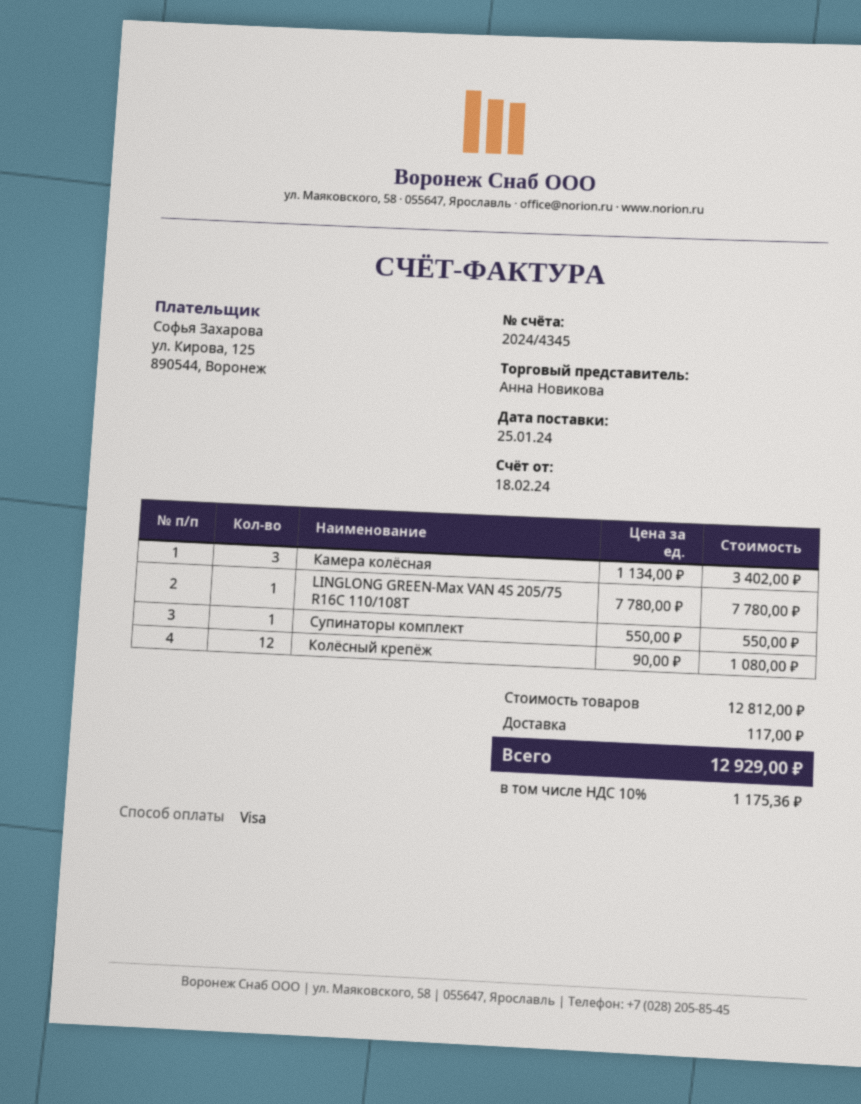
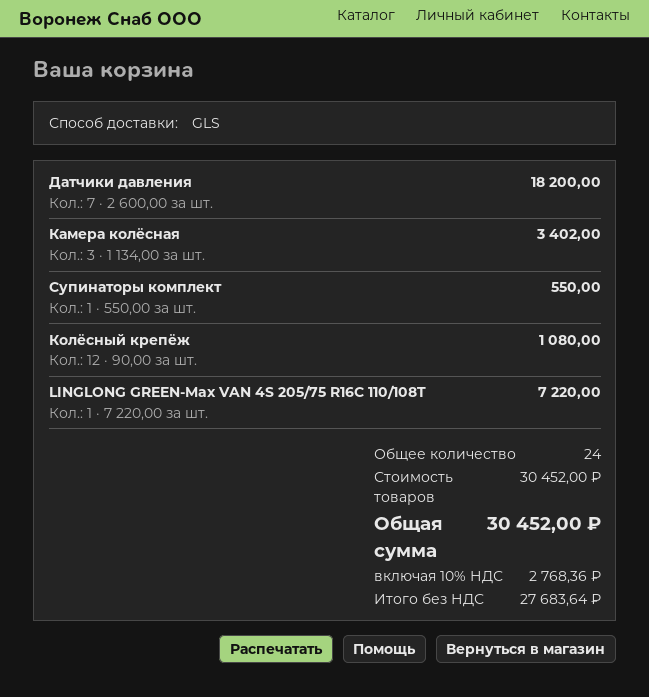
LINGLONG GREEN-Max VAN 4S 205/75 R16C 110/108T: 1 x 7780.00 = 7780.00 -> 1 x 7220.00 = 7220.00
Датчики давления: none -> 7 x 2600.00 = 18200.00
subtotal: 12812.00 -> 30452.00
shipping: 117.00 -> none
tax: 10% = 1175.36 -> 10% = 2768.36
total: 12929.00 -> 30452.00

